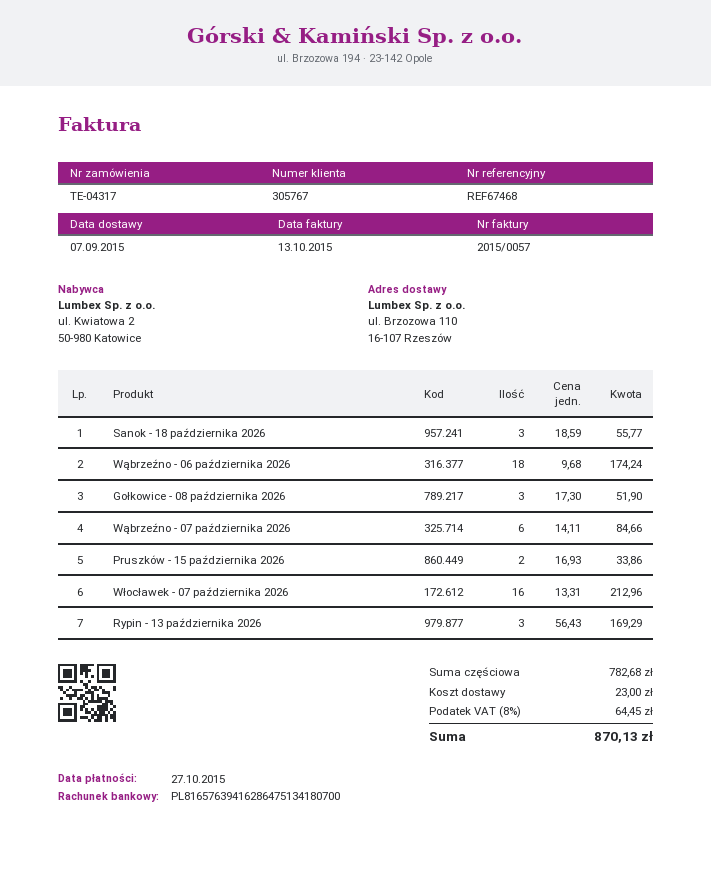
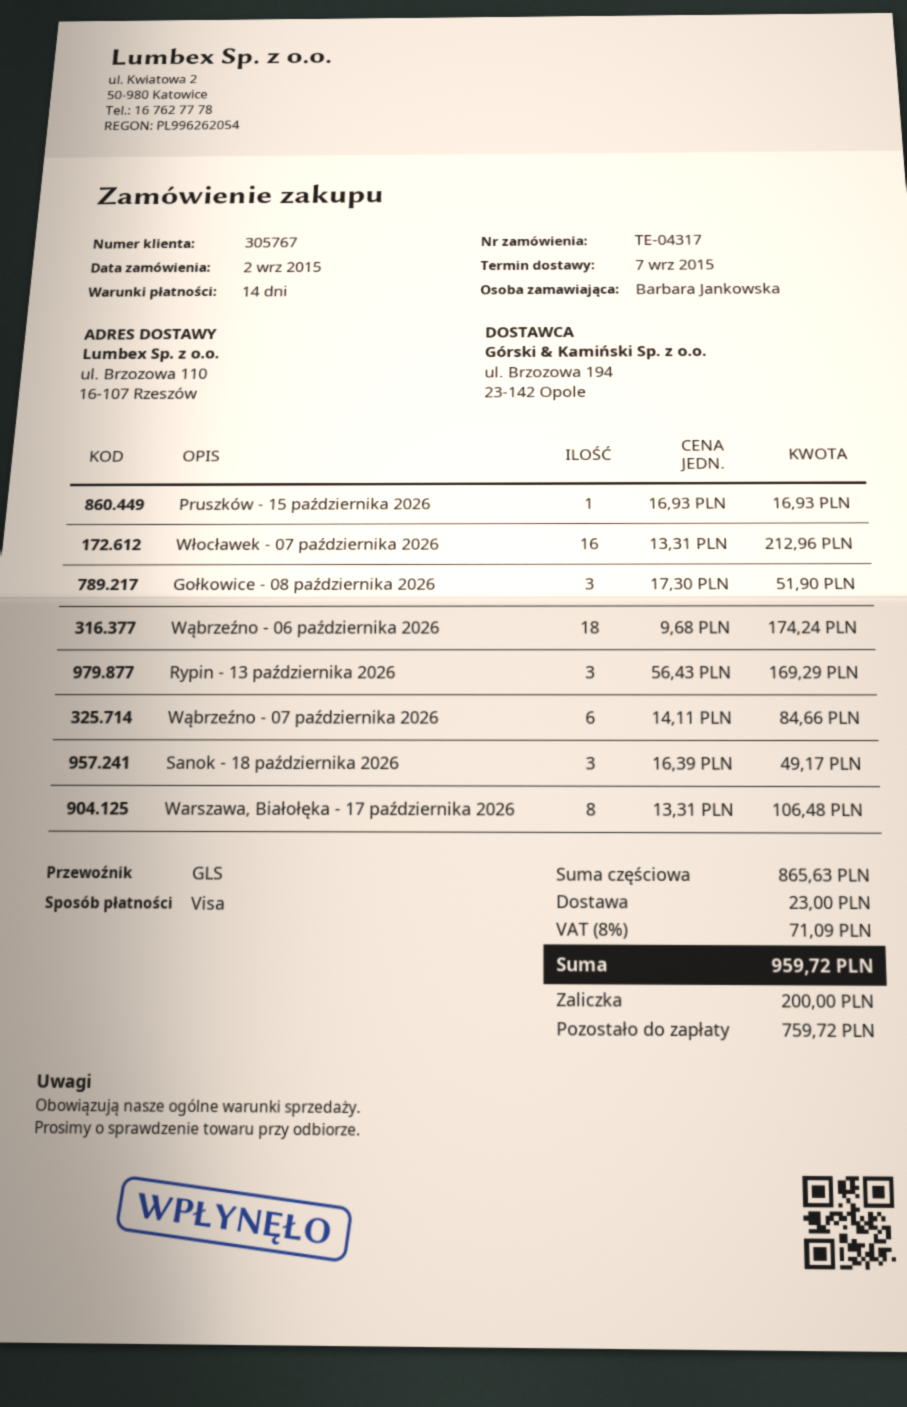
Sanok - 18 października 2026: 3 x 18.59 = 55.77 -> 3 x 16.39 = 49.17
Pruszków - 15 października 2026: 2 x 16.93 = 33.86 -> 1 x 16.93 = 16.93
Warszawa, Białołęka - 17 października 2026: none -> 8 x 13.31 = 106.48
subtotal: 782.68 -> 865.63
tax: 8% = 64.45 -> 8% = 71.09
total: 870.13 -> 959.72

